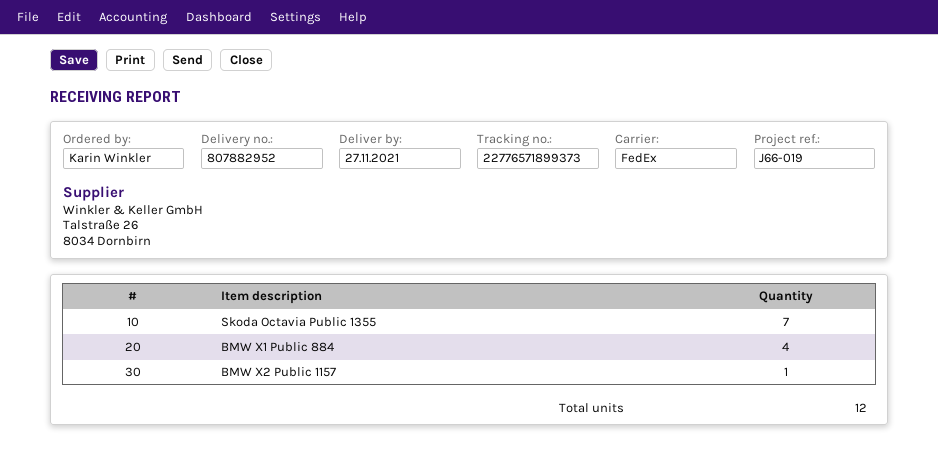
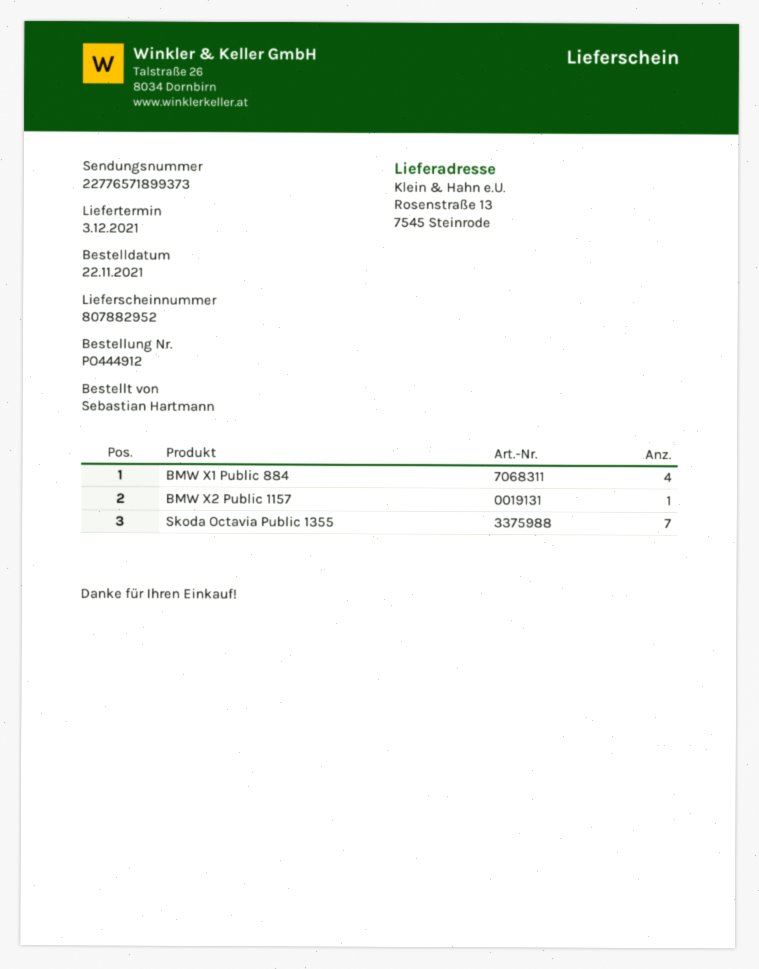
delivery date: 2021-11-27 -> 2021-12-03
ordered by: Karin Winkler -> Sebastian Hartmann

